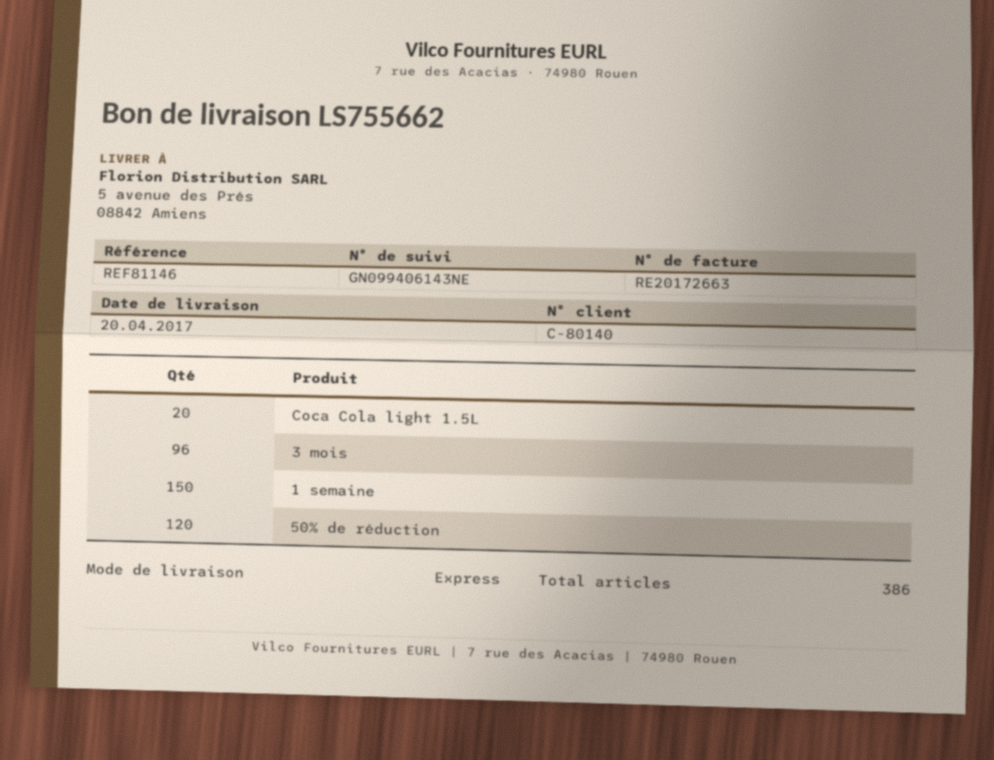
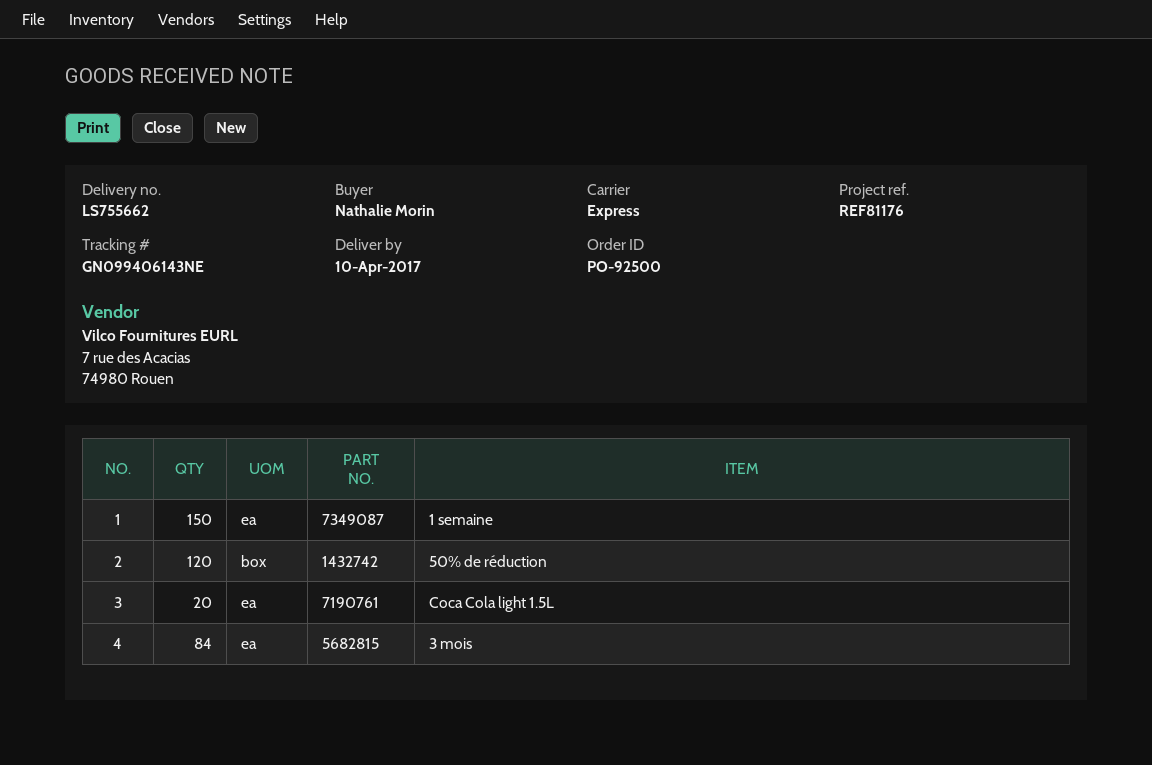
delivery date: 2017-04-20 -> 2017-04-10
reference: REF81146 -> REF81176
3 mois: 96 -> 84

